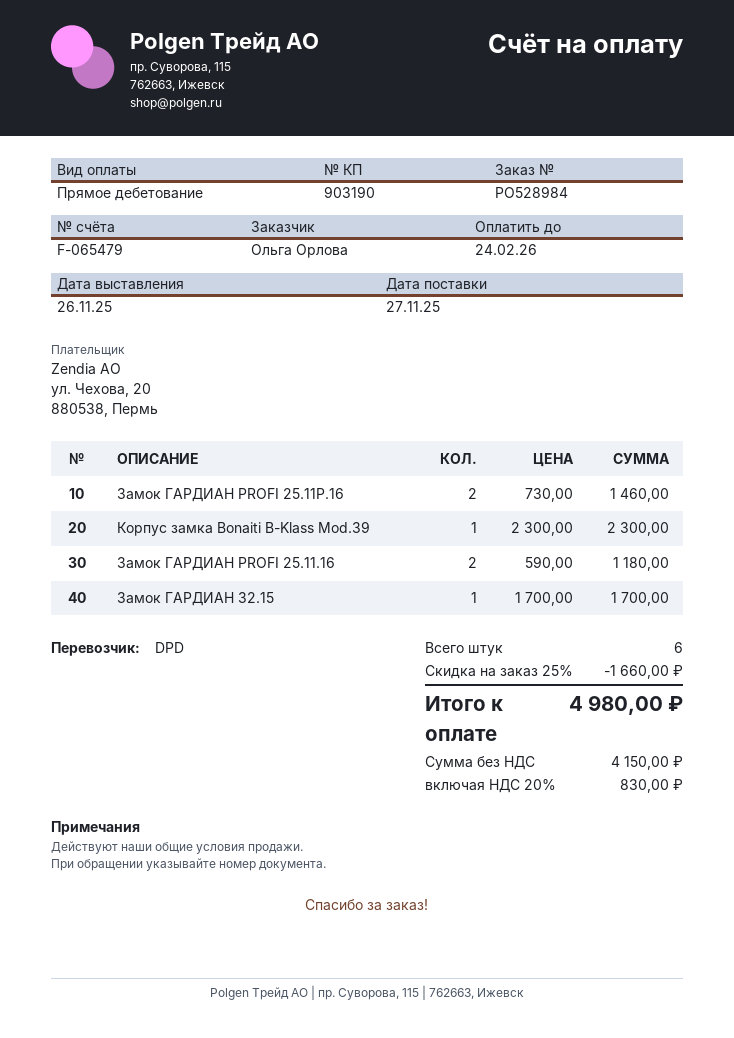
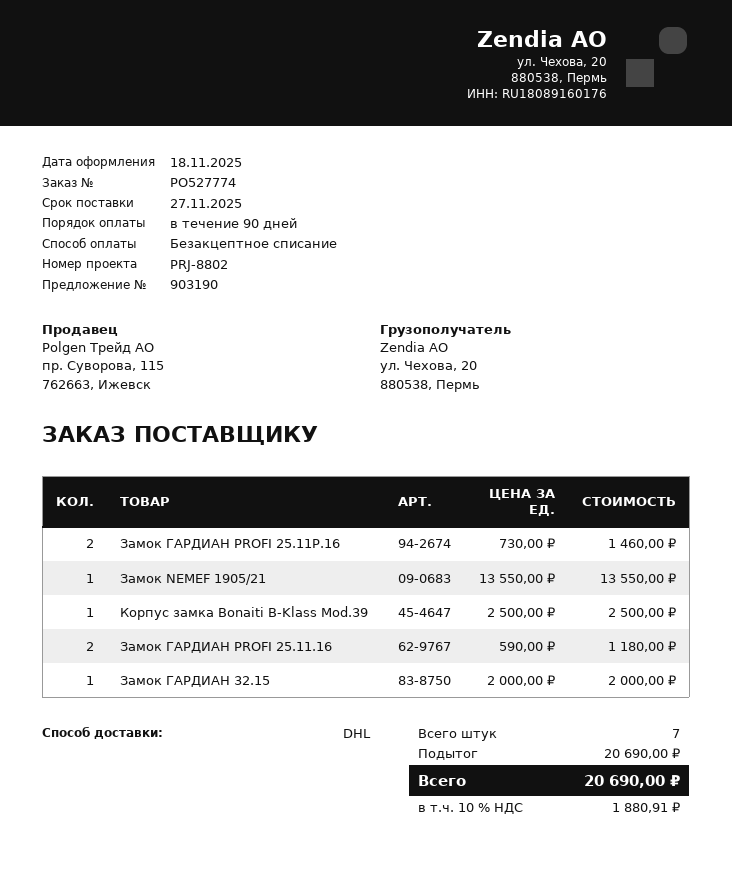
order number: PO528984 -> PO527774
shipping method: DPD -> DHL
Корпус замка Bonaiti B-Klass Mod.39: 1 x 2300.00 = 2300.00 -> 1 x 2500.00 = 2500.00
Замок ГАРДИАН 32.15: 1 x 1700.00 = 1700.00 -> 1 x 2000.00 = 2000.00
Замок NEMEF 1905/21: none -> 1 x 13550.00 = 13550.00
total quantity: 6 -> 7
discount: 25% = 1660.00 -> none
tax: 20% = 830.00 -> 10% = 1880.91
total: 4980.00 -> 20690.00

